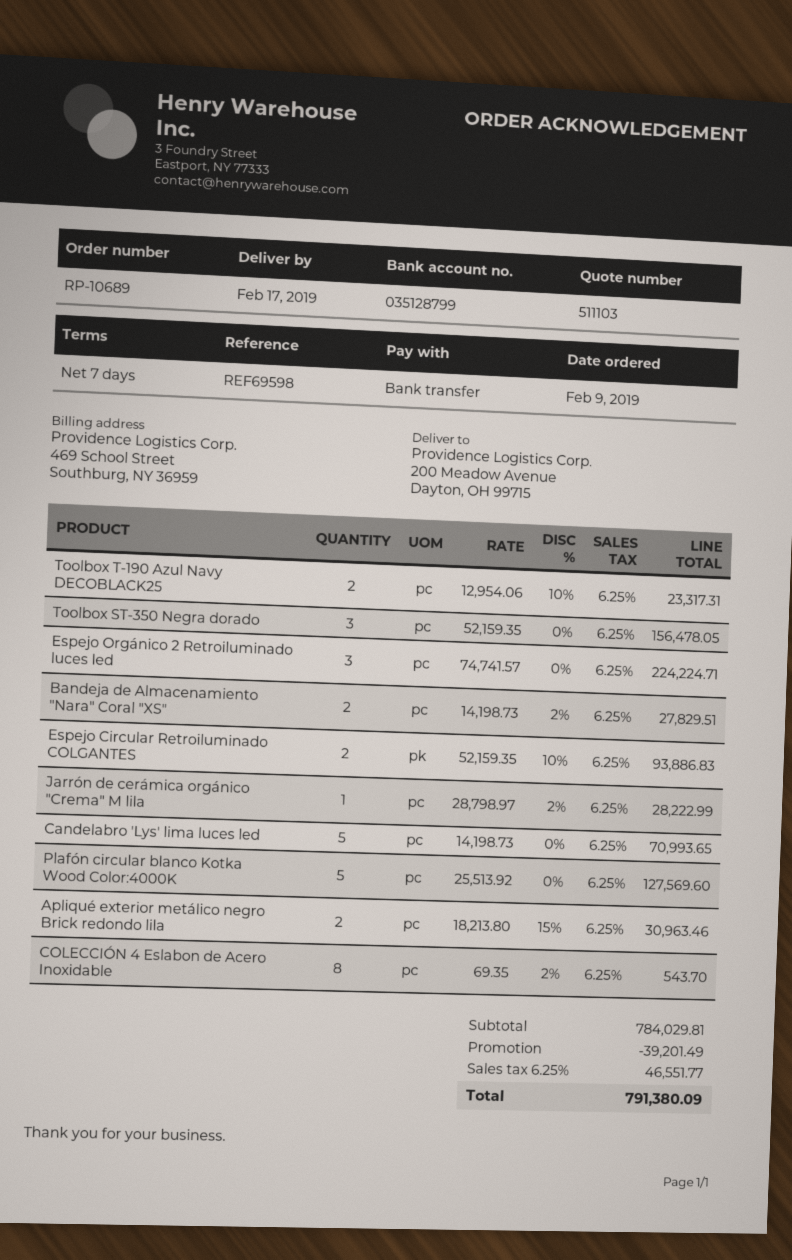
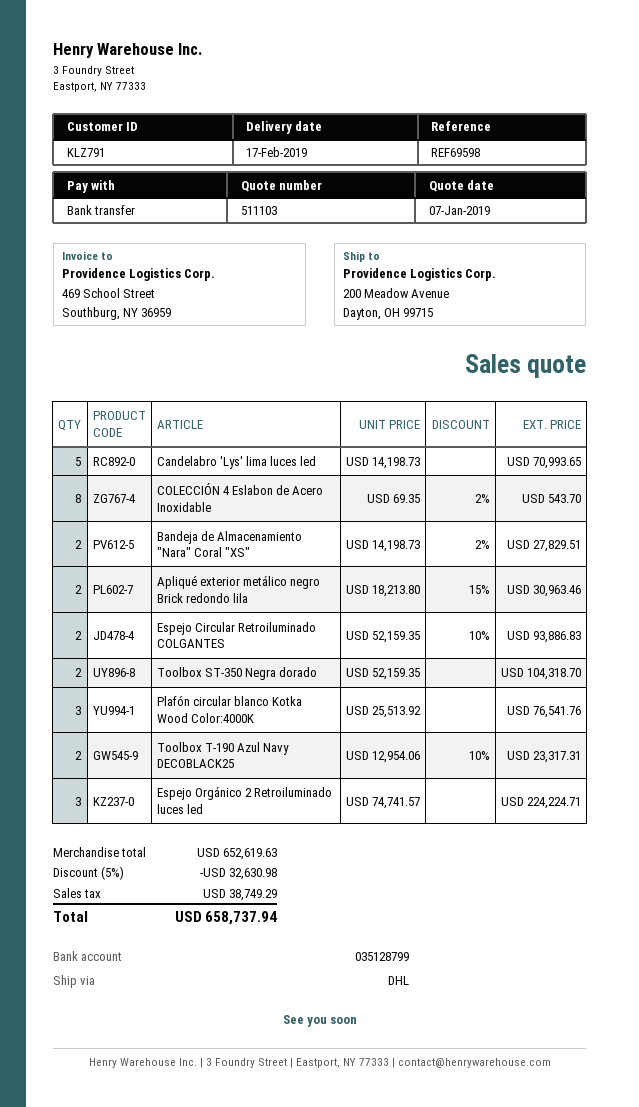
Toolbox ST-350 Negra dorado: 3 x 52159.35 = 156478.05 -> 2 x 52159.35 = 104318.70
Jarrón de cerámica orgánico "Crema" M lila: 1 x 28798.97 - 2% = 28222.99 -> none
Plafón circular blanco Kotka Wood Color:4000K: 5 x 25513.92 = 127569.60 -> 3 x 25513.92 = 76541.76
subtotal: 784029.81 -> 652619.63
discount: 39201.49 -> 32630.98
tax: 46551.77 -> 38749.29
total: 791380.09 -> 658737.94

